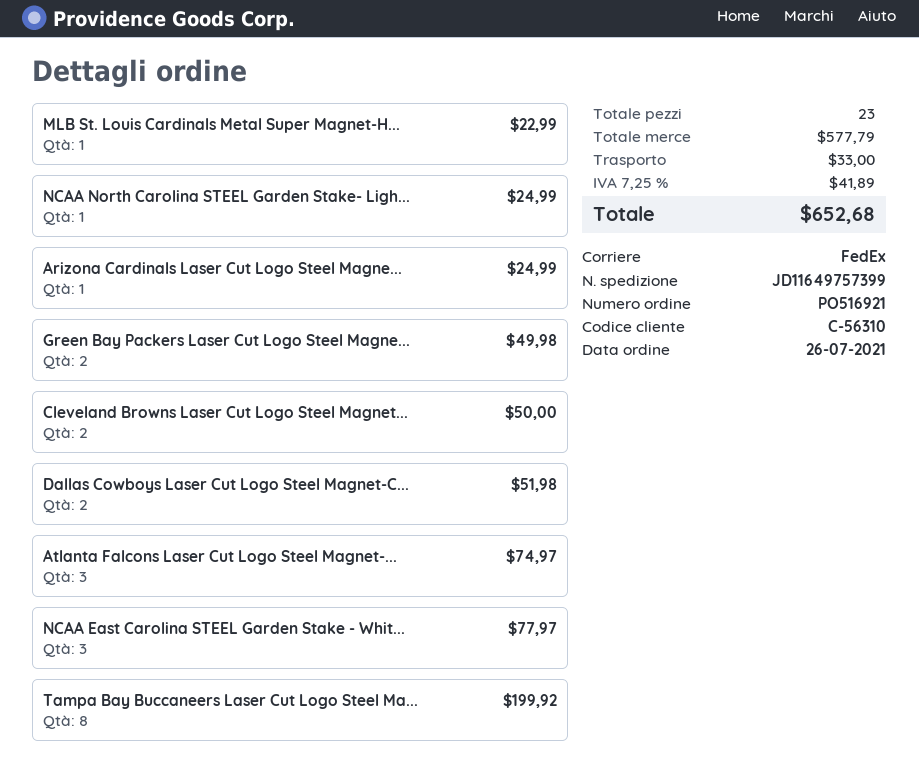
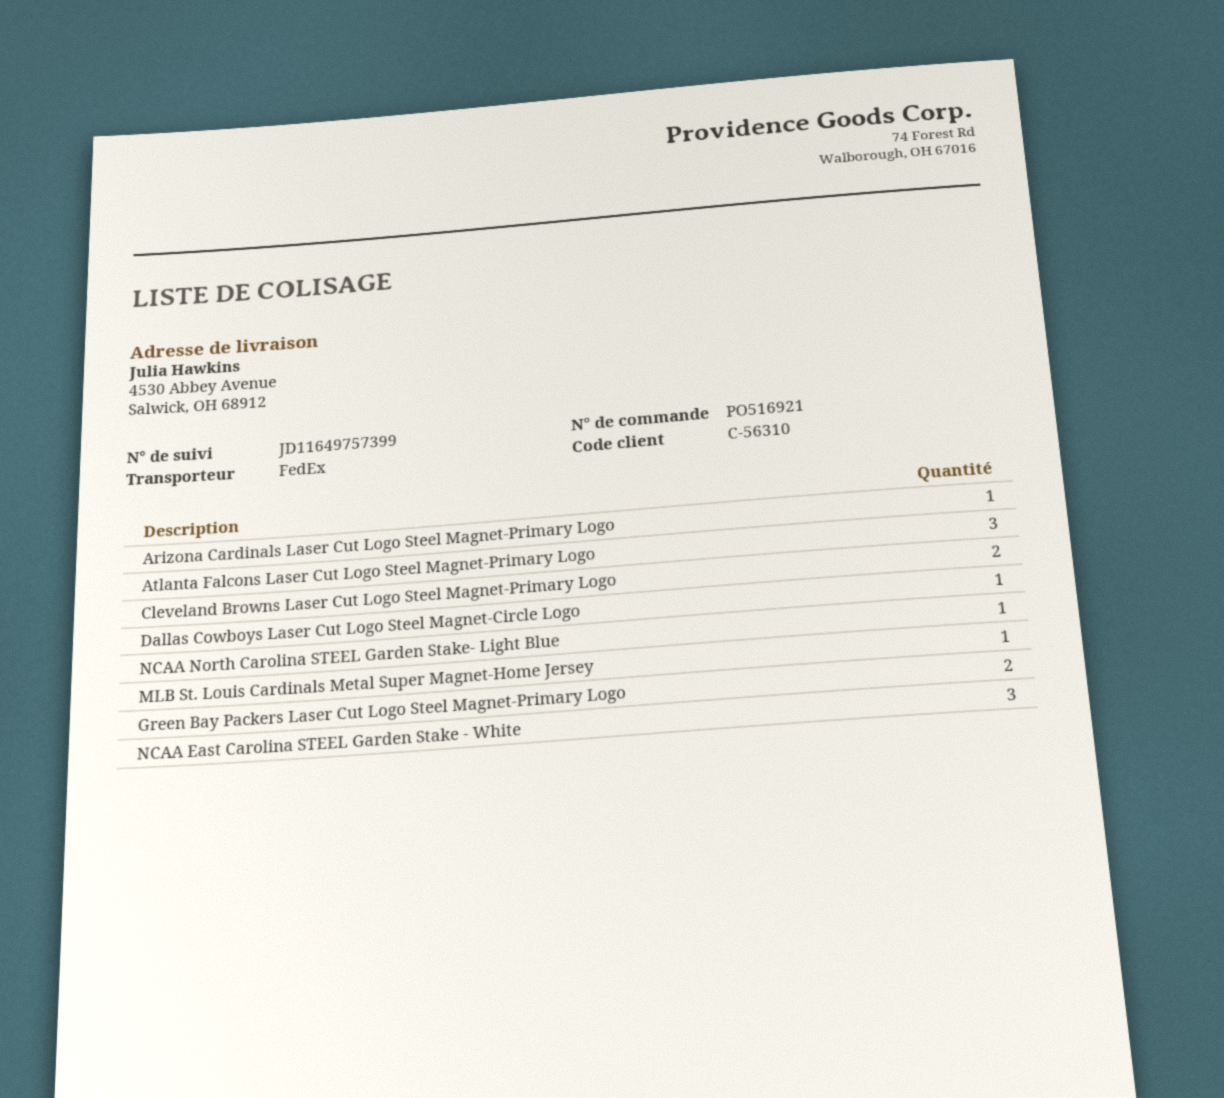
Dallas Cowboys Laser Cut Logo Steel Magnet-C...: 2 -> 1
Tampa Bay Buccaneers Laser Cut Logo Steel Ma...: 8 -> none

